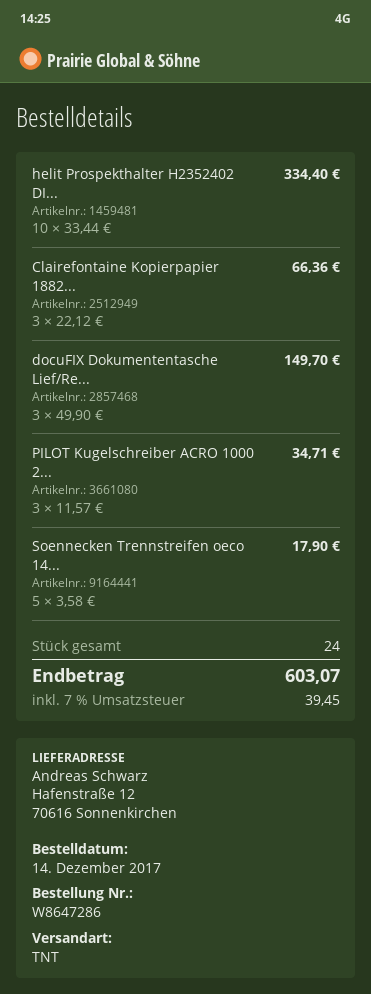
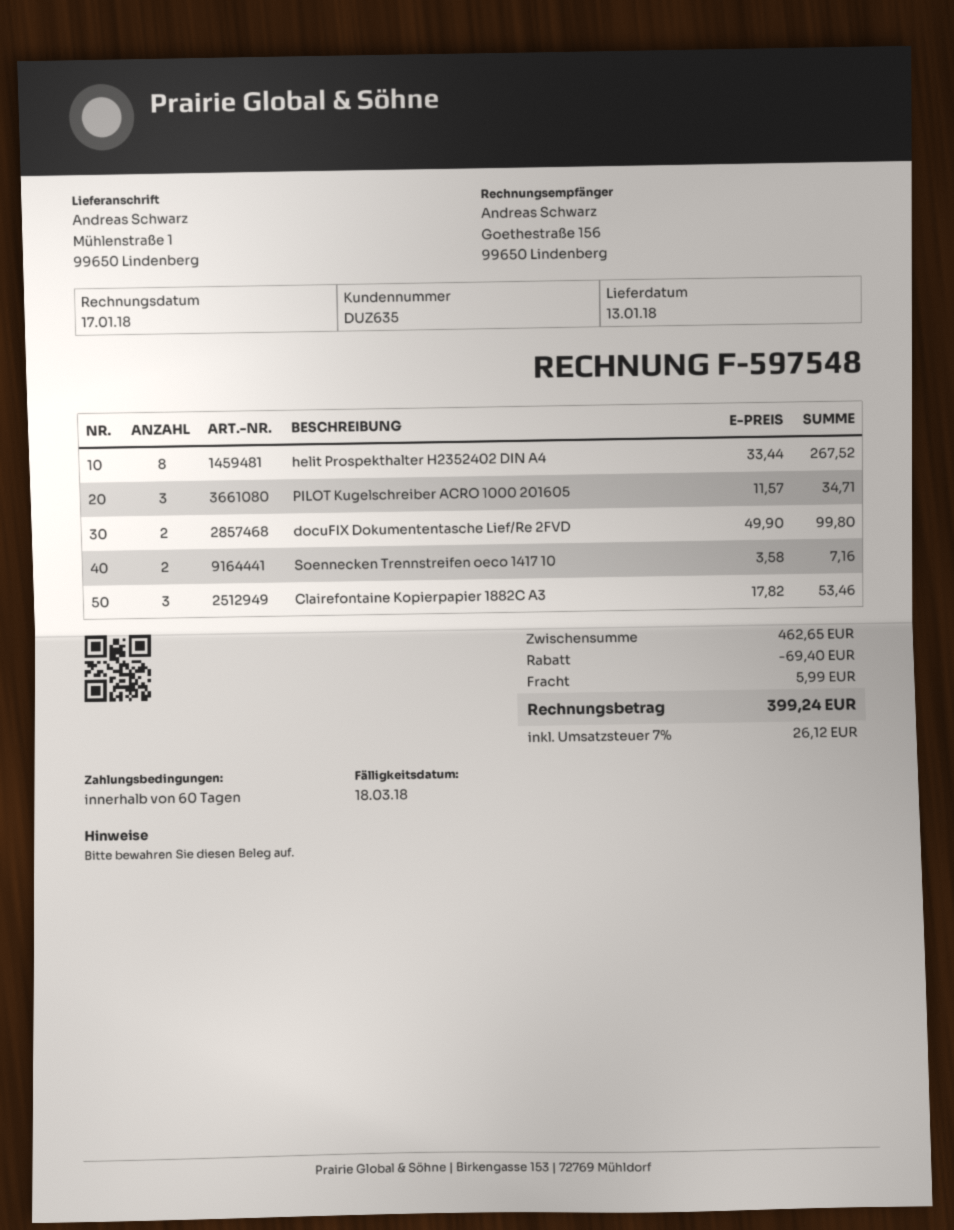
ship to: Hafenstraße 12, 70616 Sonnenkirchen -> Mühlenstraße 1, 99650 Lindenberg
helit Prospekthalter H2352402 DI...: 10 x 33.44 = 334.40 -> 8 x 33.44 = 267.52
Clairefontaine Kopierpapier 1882...: 3 x 22.12 = 66.36 -> 3 x 17.82 = 53.46
docuFIX Dokumententasche Lief/Re...: 3 x 49.90 = 149.70 -> 2 x 49.90 = 99.80
Soennecken Trennstreifen oeco 14...: 5 x 3.58 = 17.90 -> 2 x 3.58 = 7.16
discount: none -> 69.40
shipping: none -> 5.99
tax: 7% = 39.45 -> 7% = 26.12
total: 603.07 -> 399.24

